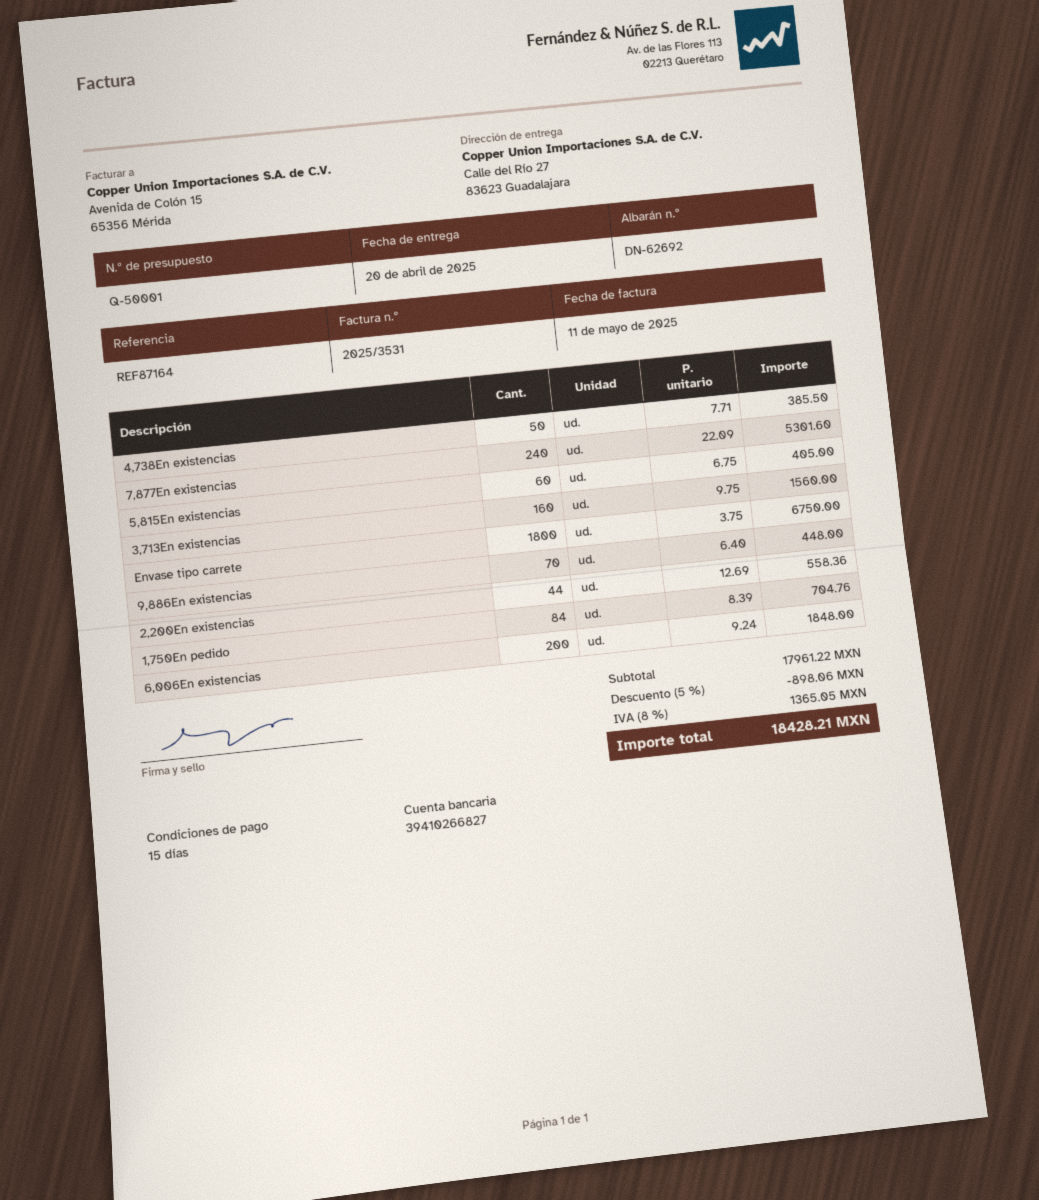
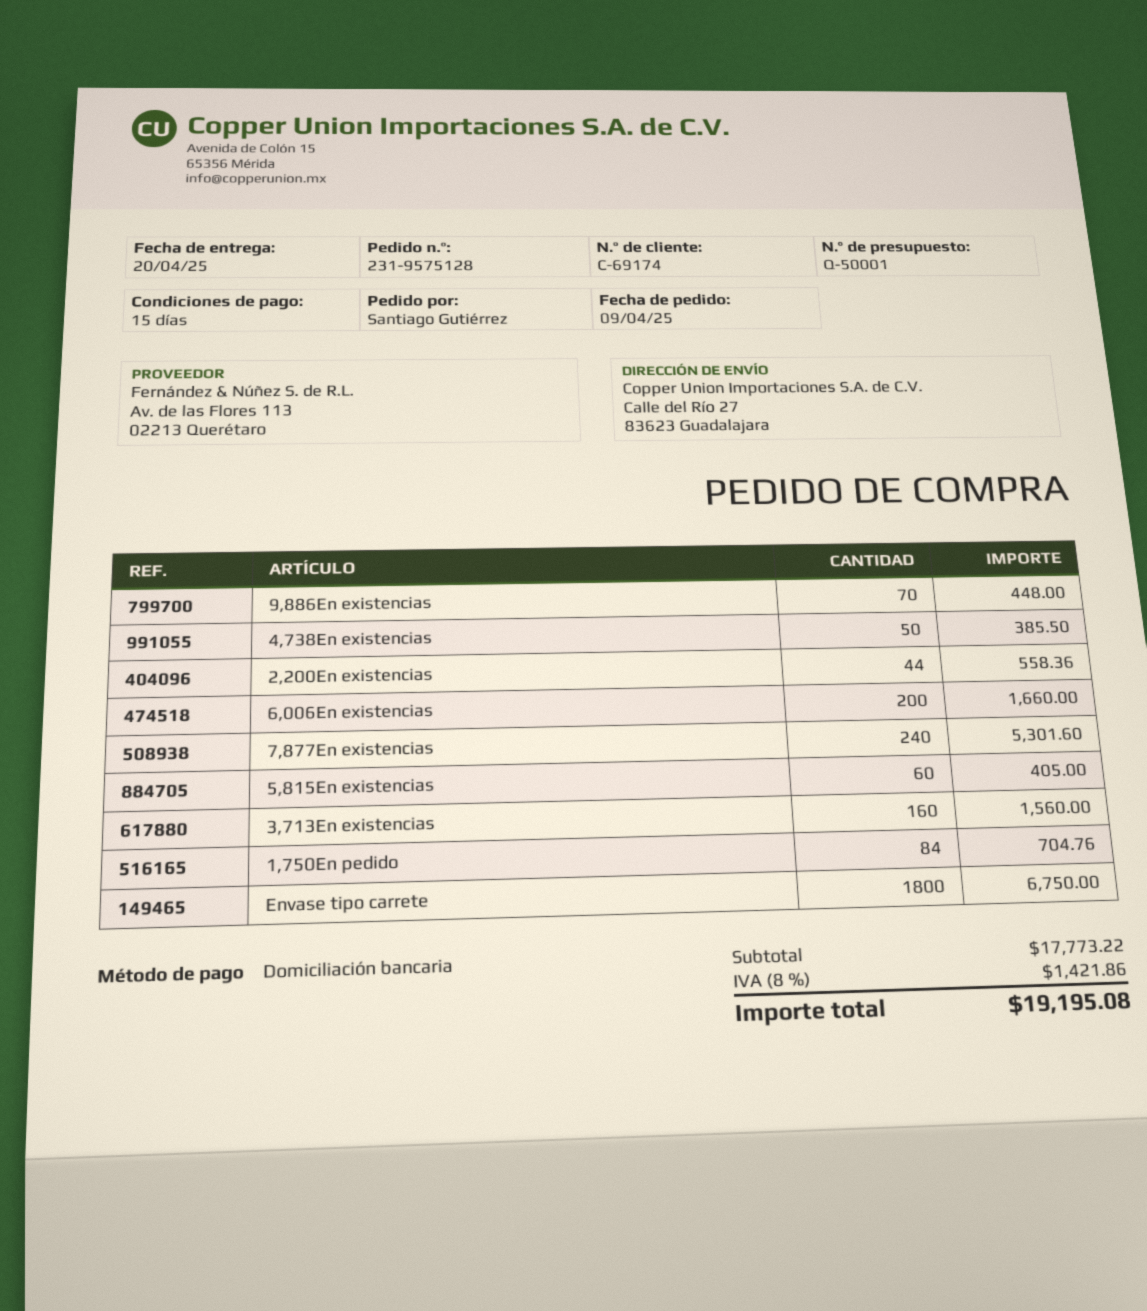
6,006En existencias: 200 for 1848.00 -> 200 for 1660.00
subtotal: 17961.22 -> 17773.22
discount: 5% = 898.06 -> none
tax: 8% = 1365.05 -> 8% = 1421.86
total: 18428.21 -> 19195.08

